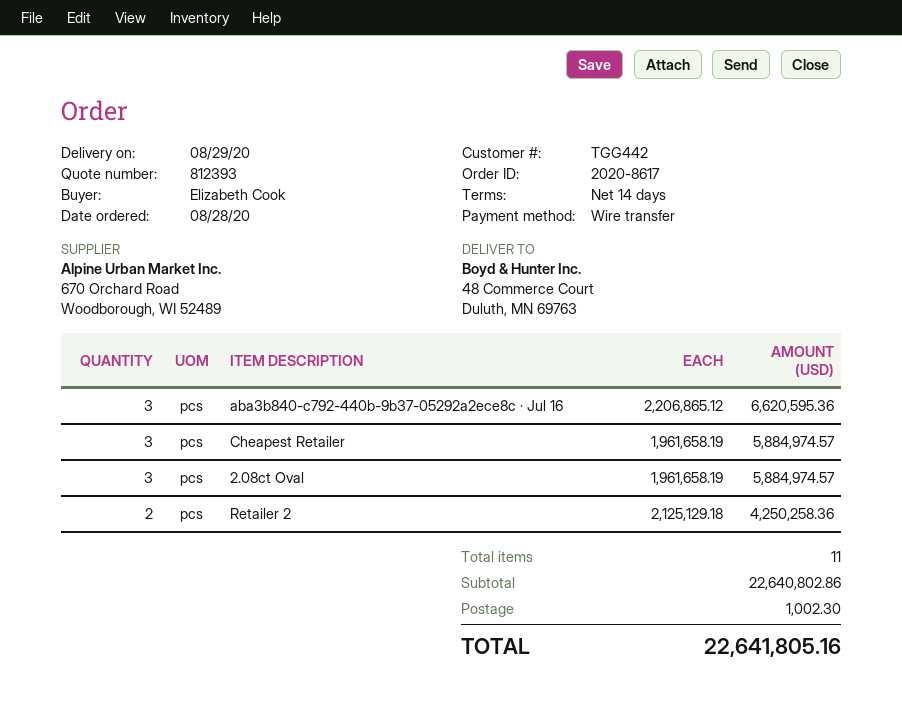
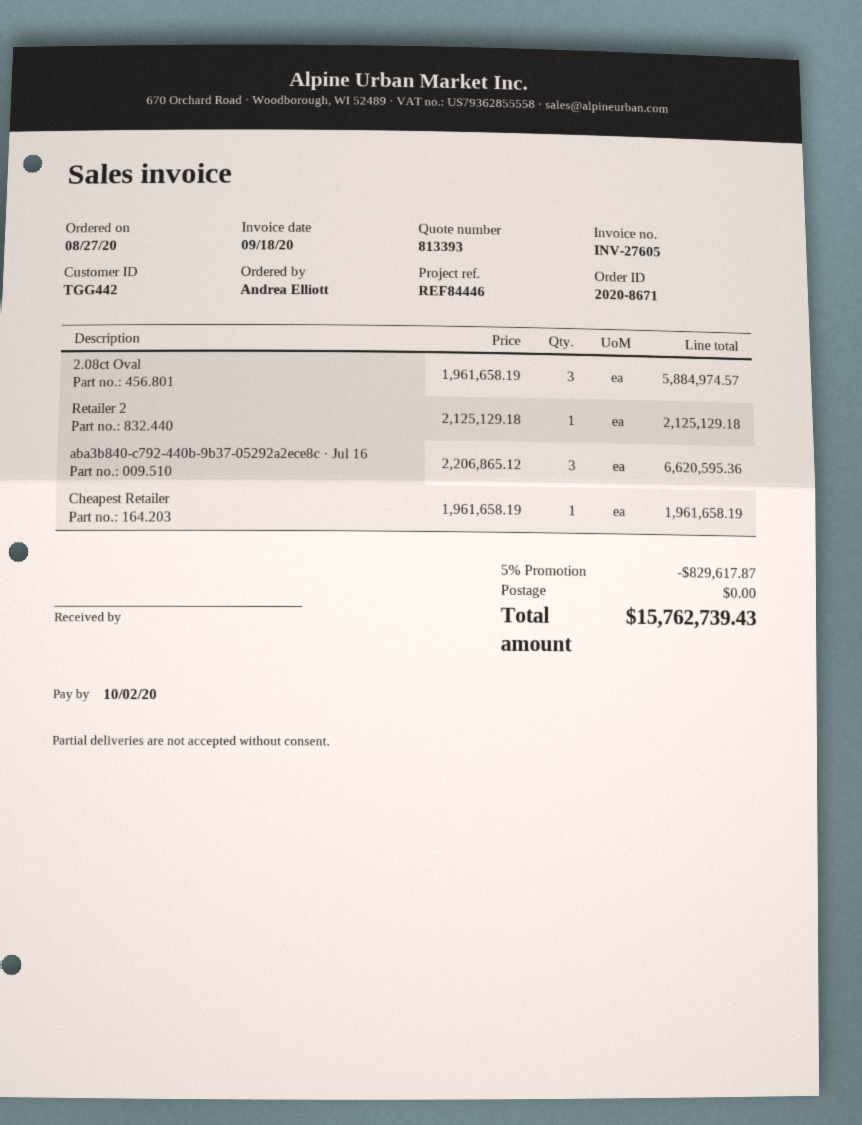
quote number: 812393 -> 813393
order number: 2020-8617 -> 2020-8671
order date: 2020-08-28 -> 2020-08-27
ordered by: Elizabeth Cook -> Andrea Elliott
Cheapest Retailer: 3 x 1961658.19 = 5884974.57 -> 1 x 1961658.19 = 1961658.19
Retailer 2: 2 x 2125129.18 = 4250258.36 -> 1 x 2125129.18 = 2125129.18
discount: none -> 5% = 829617.87
shipping: 1002.30 -> 0.00
total: 22641805.16 -> 15762739.43

